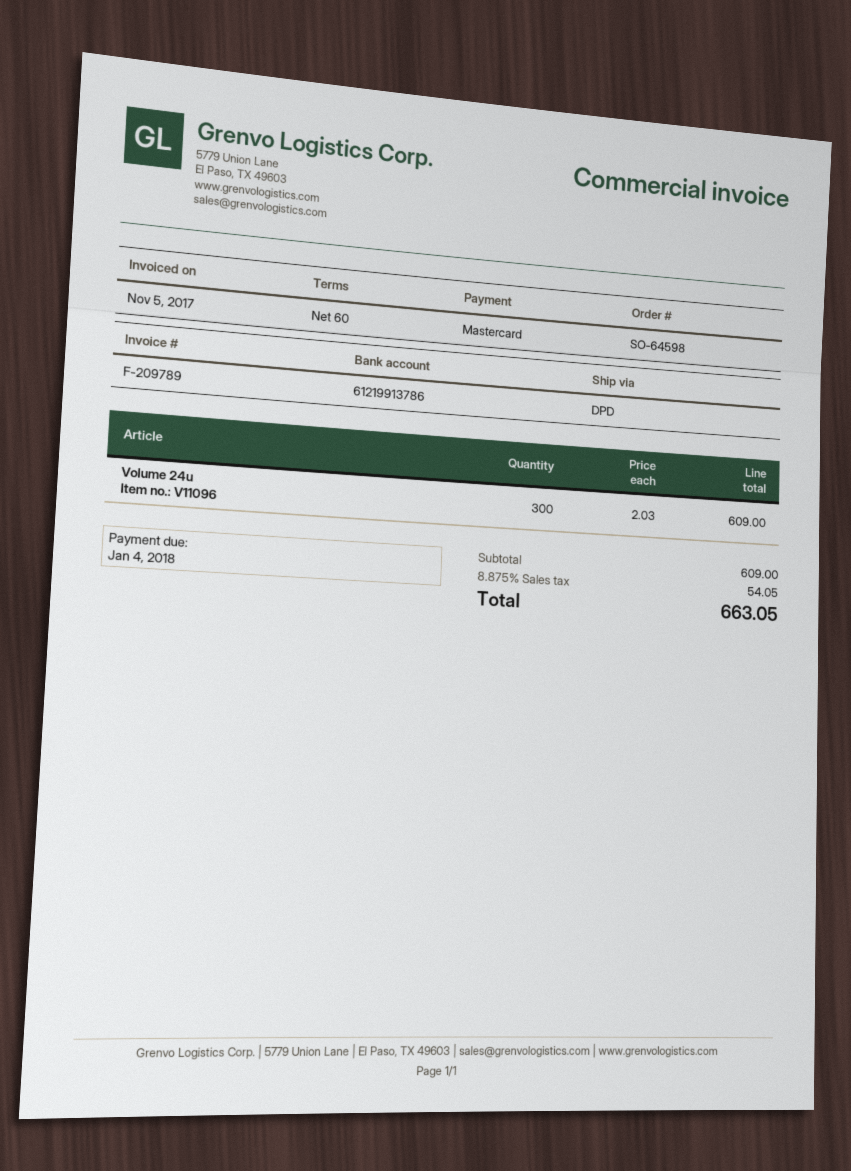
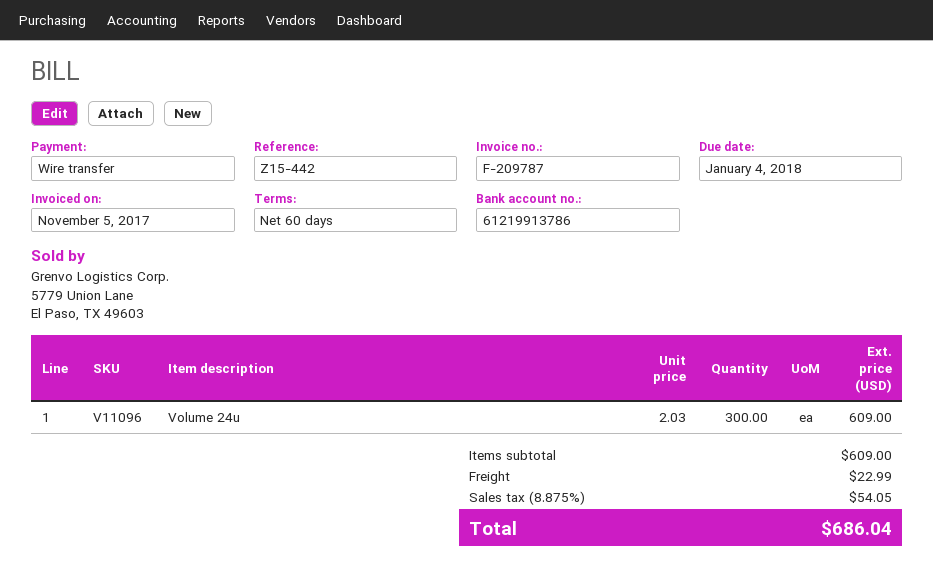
invoice number: F-209789 -> F-209787
payment method: Mastercard -> bank transfer
shipping: none -> 22.99
total: 663.05 -> 686.04

